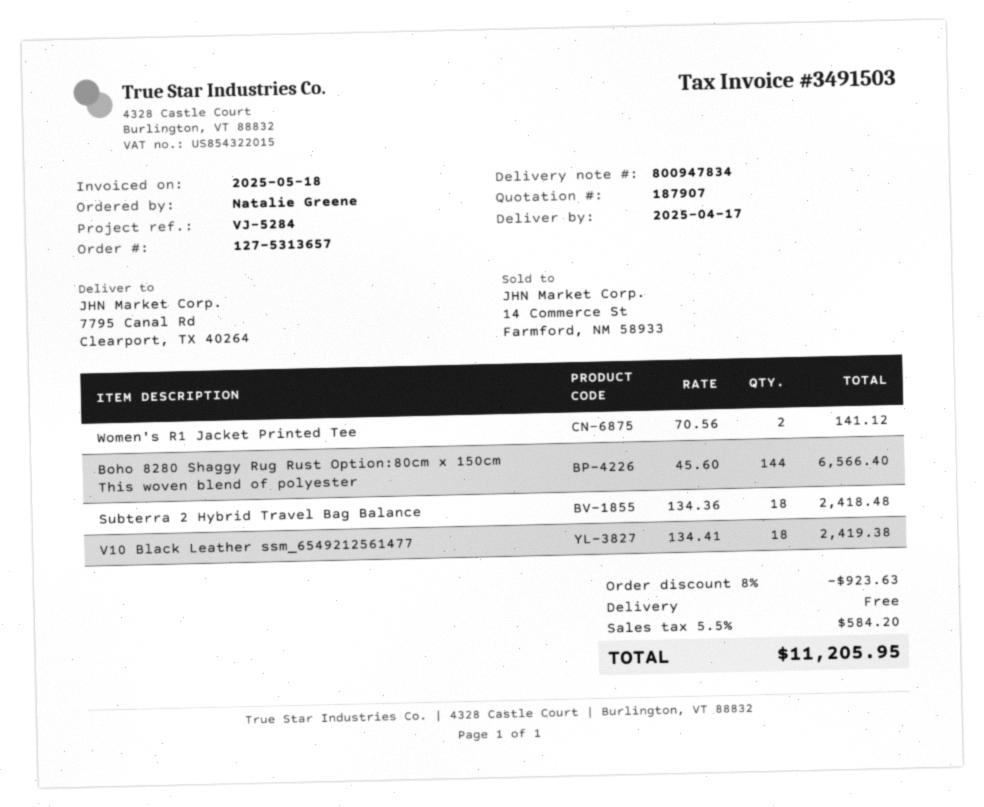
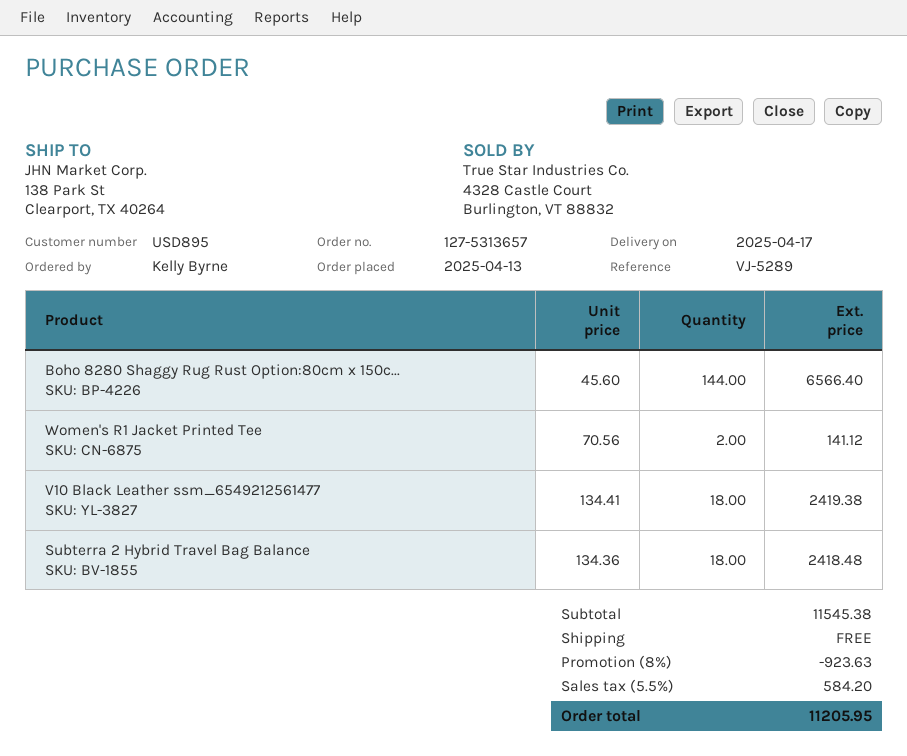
reference: VJ-5284 -> VJ-5289
ordered by: Natalie Greene -> Kelly Byrne
ship to: 7795 Canal Rd, Clearport, TX 40264 -> 138 Park St, Clearport, TX 40264

